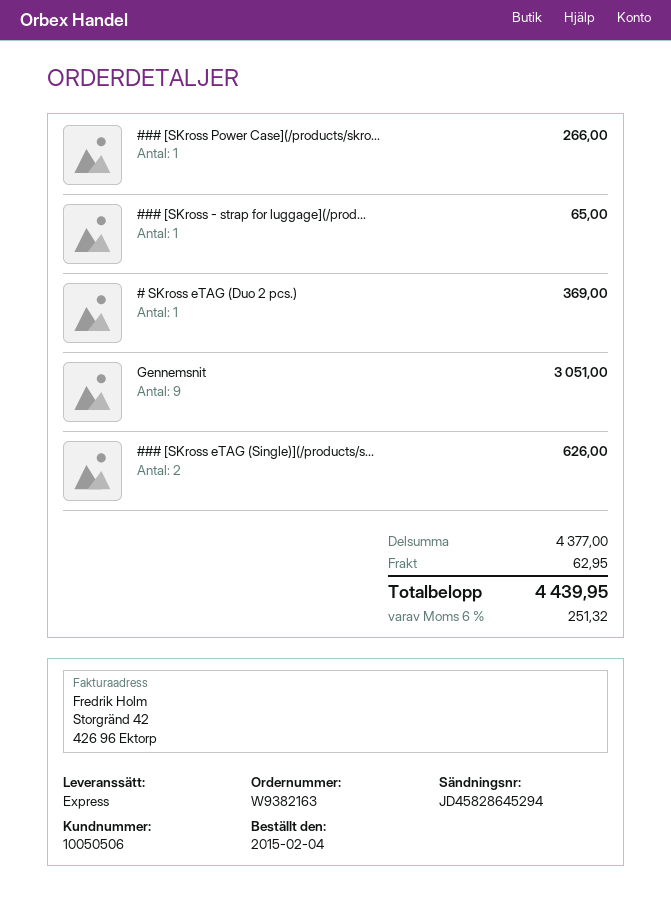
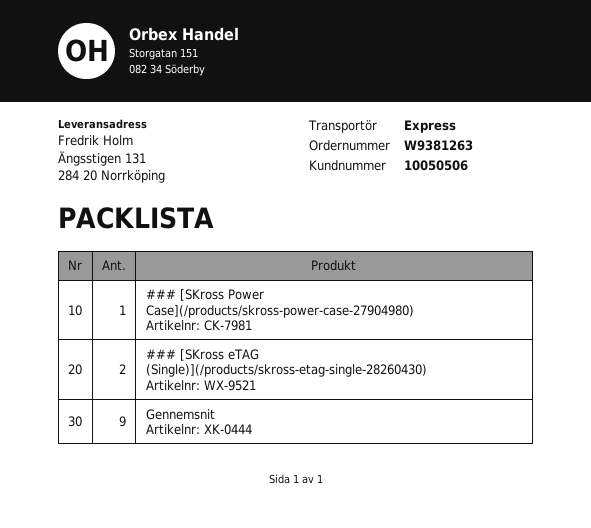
order number: W9382163 -> W9381263
### [SKross - strap for luggage](/prod...: 1 -> none
# SKross eTAG (Duo 2 pcs.): 1 -> none

